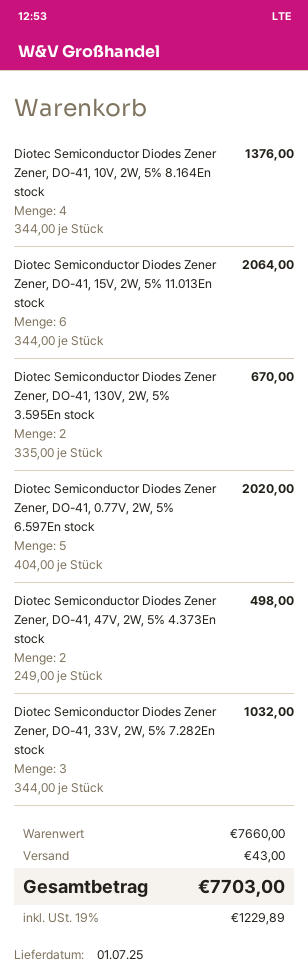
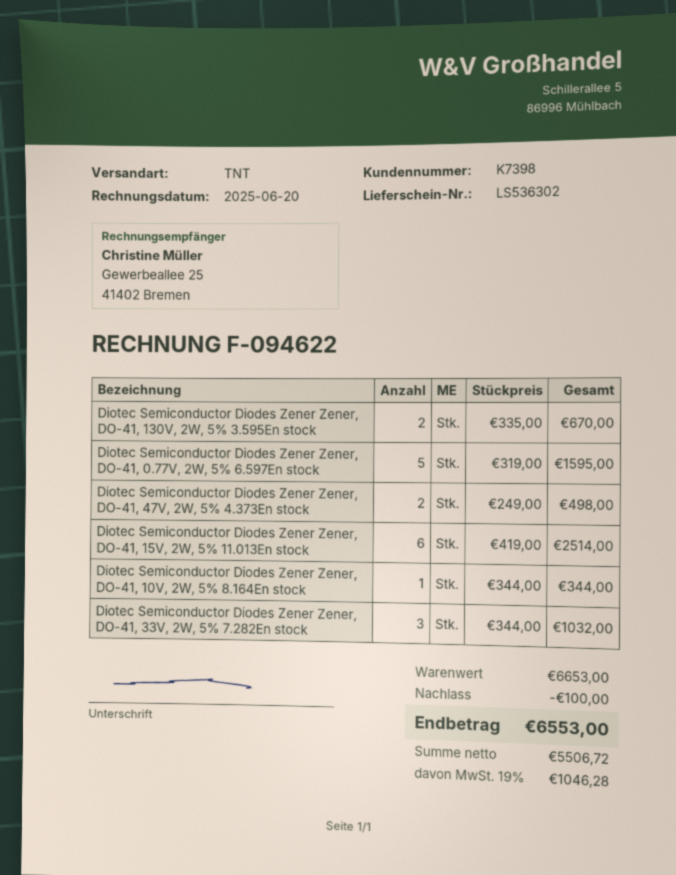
Diotec Semiconductor Diodes Zener Zener, DO-41, 10V, 2W, 5% 8.164En stock: 4 x 344.00 = 1376.00 -> 1 x 344.00 = 344.00
Diotec Semiconductor Diodes Zener Zener, DO-41, 15V, 2W, 5% 11.013En stock: 6 x 344.00 = 2064.00 -> 6 x 419.00 = 2514.00
Diotec Semiconductor Diodes Zener Zener, DO-41, 0.77V, 2W, 5% 6.597En stock: 5 x 404.00 = 2020.00 -> 5 x 319.00 = 1595.00
subtotal: 7660.00 -> 6653.00
discount: none -> 100.00
shipping: 43.00 -> none
tax: 19% = 1229.89 -> 19% = 1046.28
total: 7703.00 -> 6553.00

